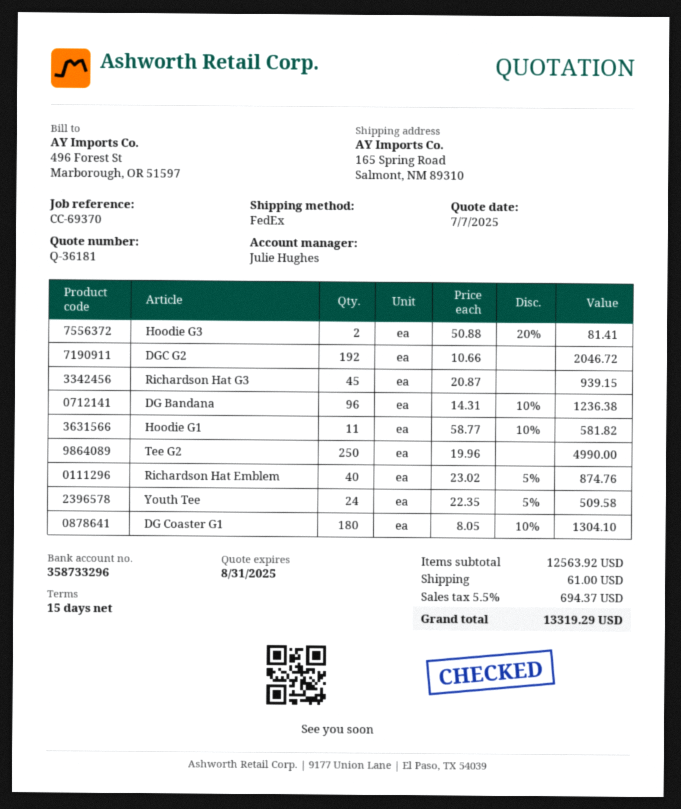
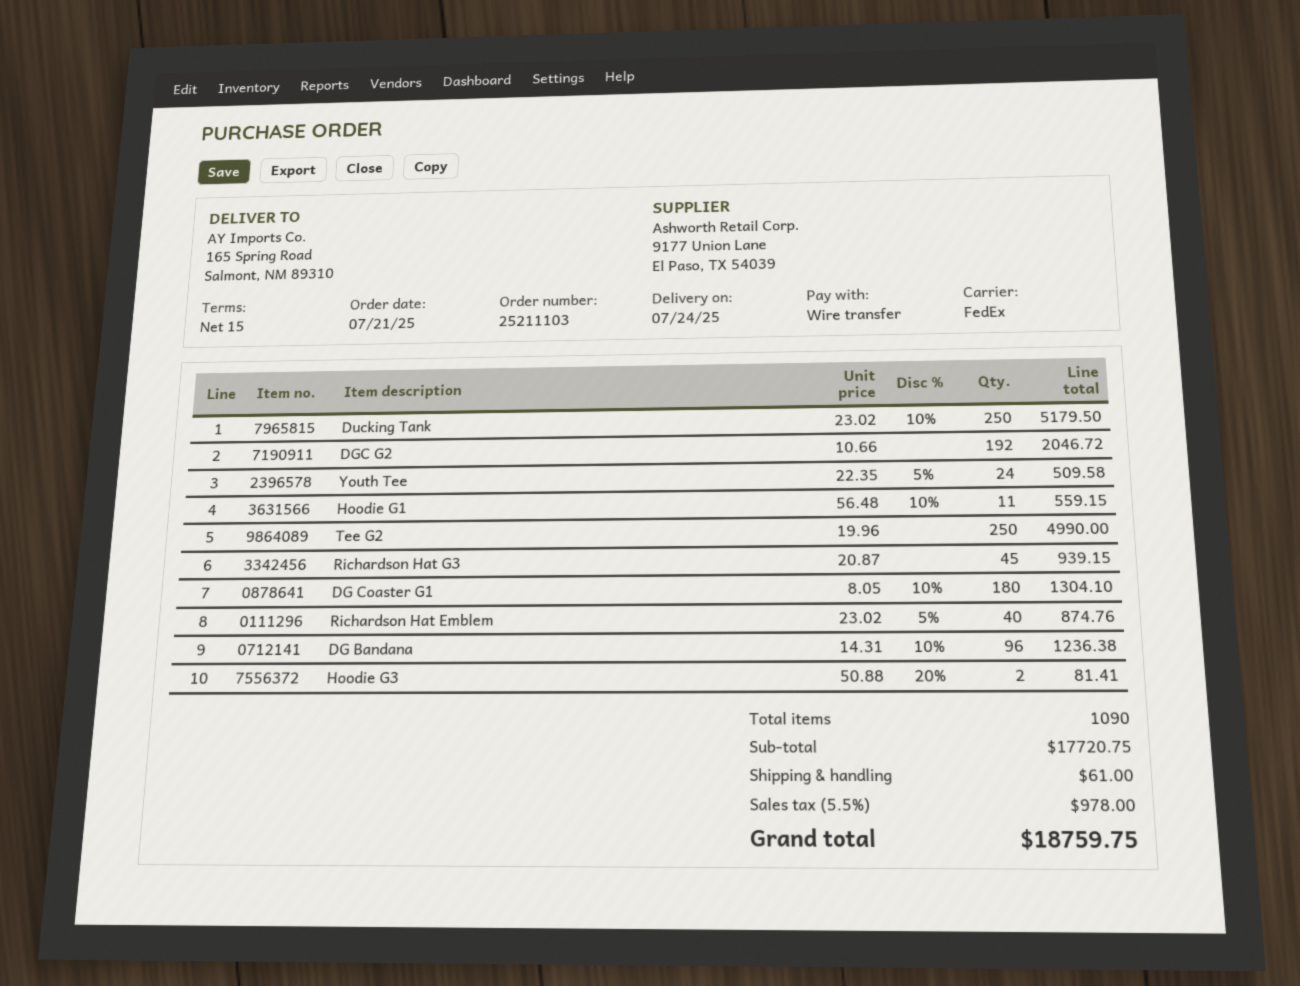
Hoodie G1: 11 x 58.77 - 10% = 581.82 -> 11 x 56.48 - 10% = 559.15
Ducking Tank: none -> 250 x 23.02 - 10% = 5179.50
subtotal: 12563.92 -> 17720.75
tax: 5.5% = 694.37 -> 5.5% = 978.00
total: 13319.29 -> 18759.75

